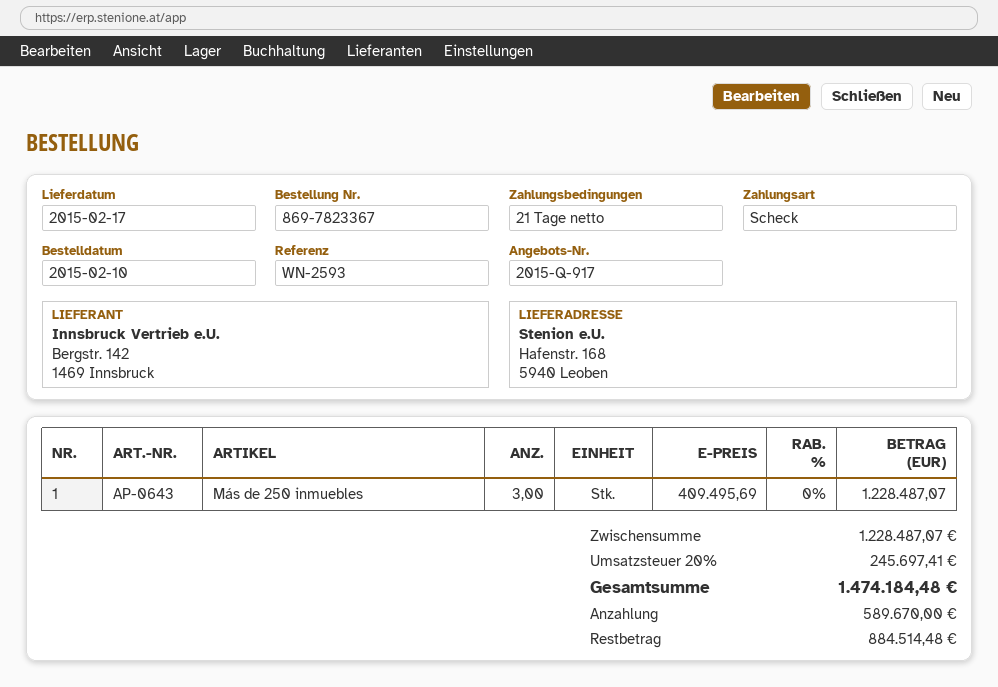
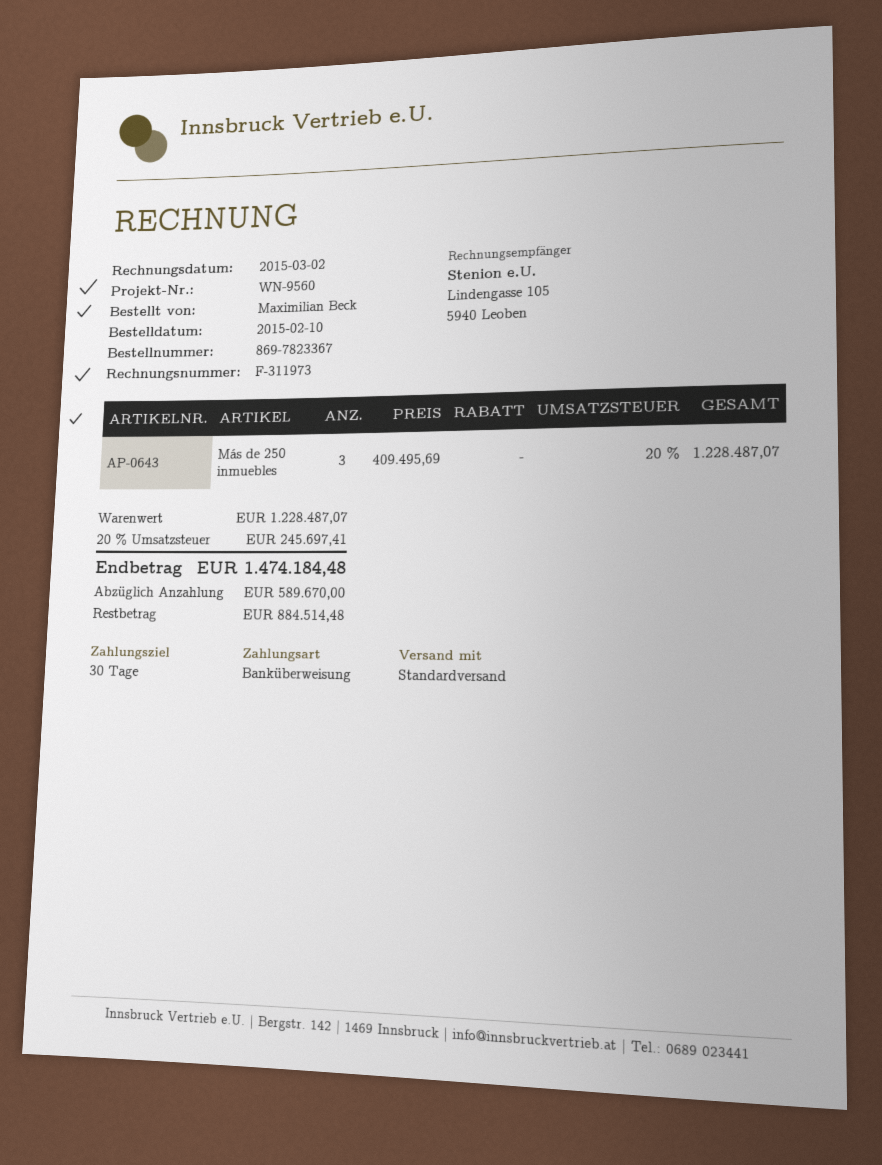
payment terms: 21 days -> 30 days
reference: WN-2593 -> WN-9560
payment method: cheque -> bank transfer

